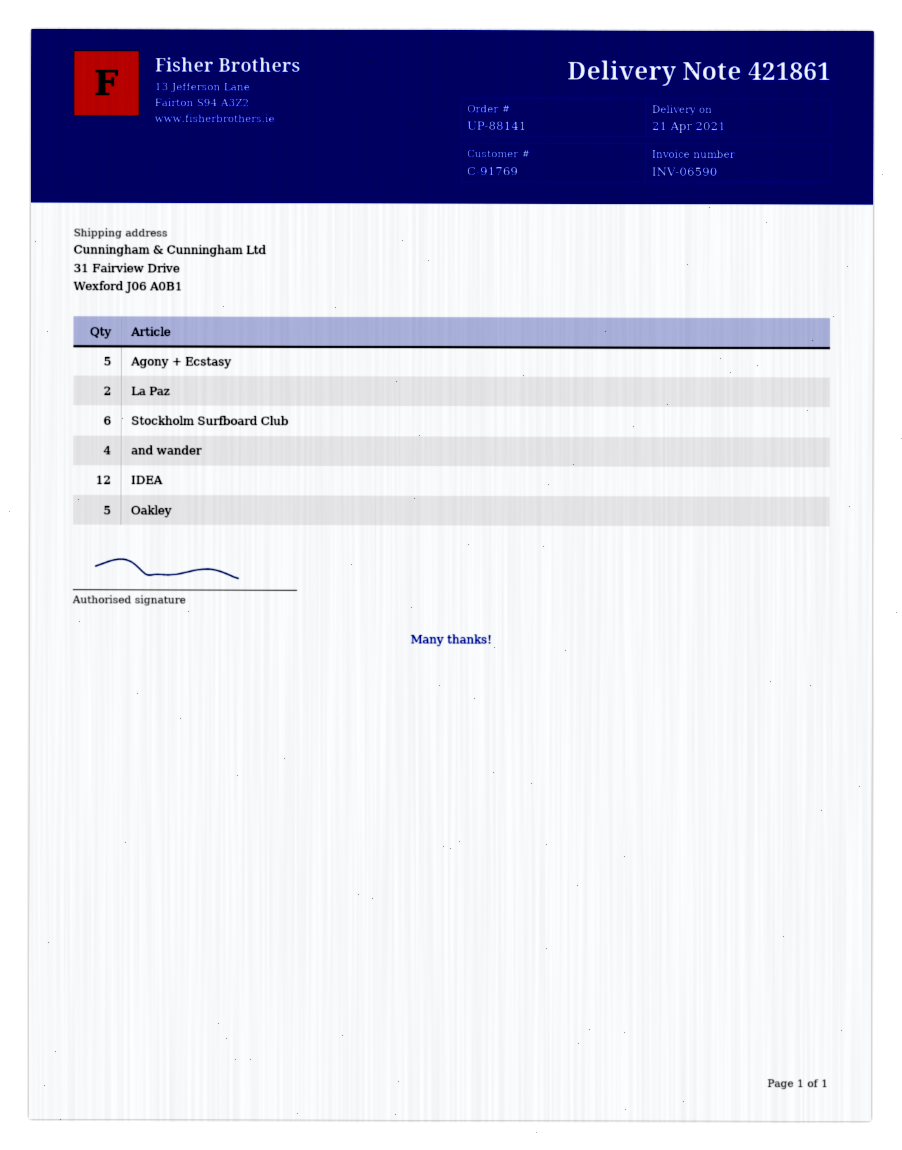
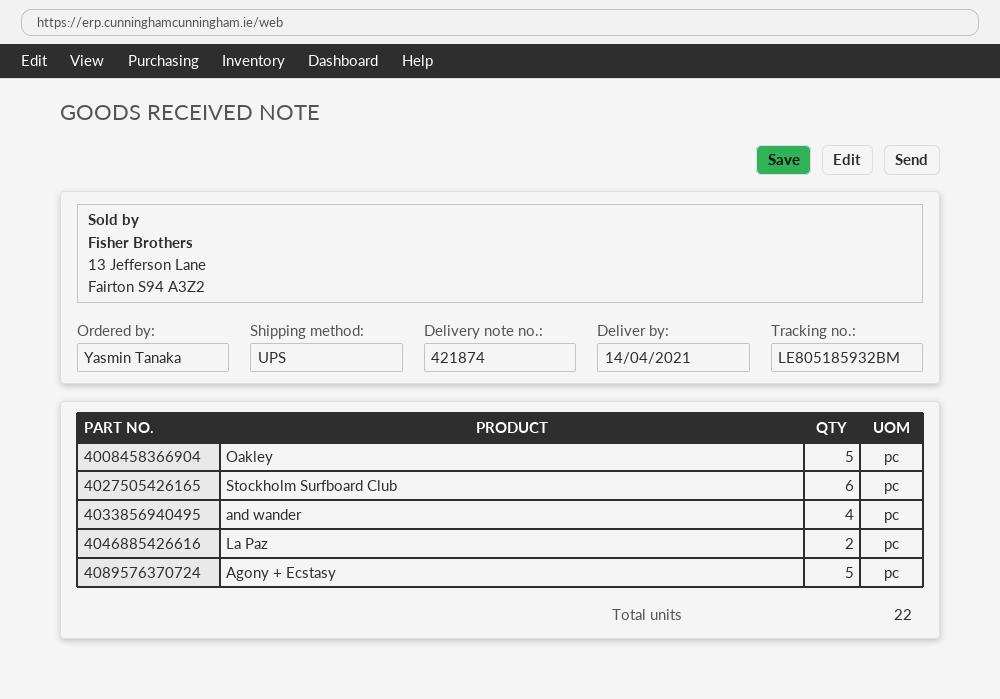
delivery note number: 421861 -> 421874
delivery date: 2021-04-21 -> 2021-04-14
IDEA: 12 -> none

